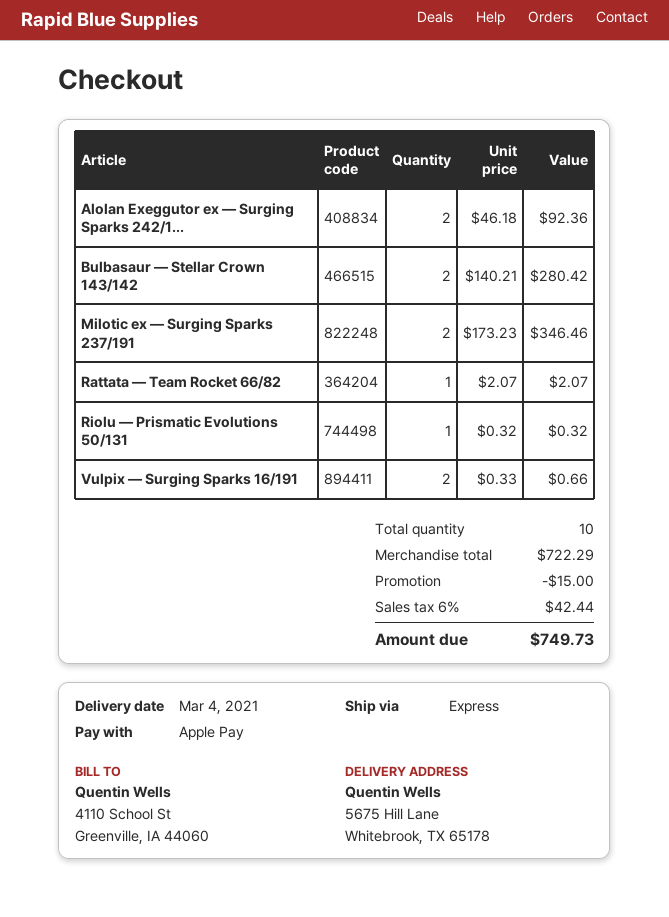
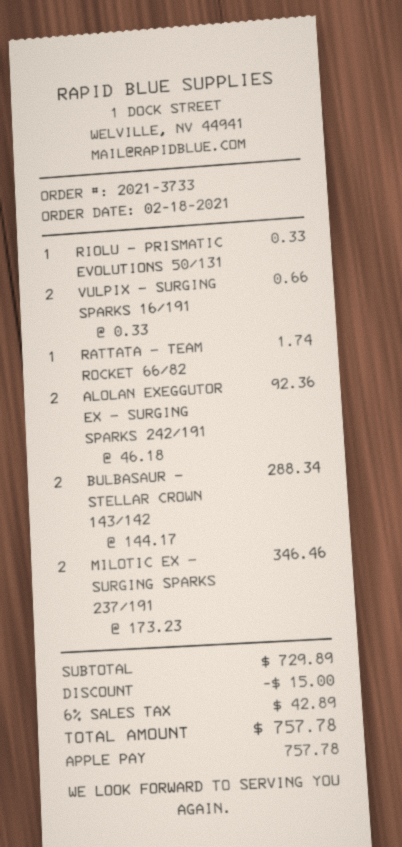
Bulbasaur — Stellar Crown 143/142: 2 x 140.21 = 280.42 -> 2 x 144.17 = 288.34
Rattata — Team Rocket 66/82: 1 x 2.07 = 2.07 -> 1 x 1.74 = 1.74
Riolu — Prismatic Evolutions 50/131: 1 x 0.32 = 0.32 -> 1 x 0.33 = 0.33
subtotal: 722.29 -> 729.89
tax: 6% = 42.44 -> 6% = 42.89
total: 749.73 -> 757.78

